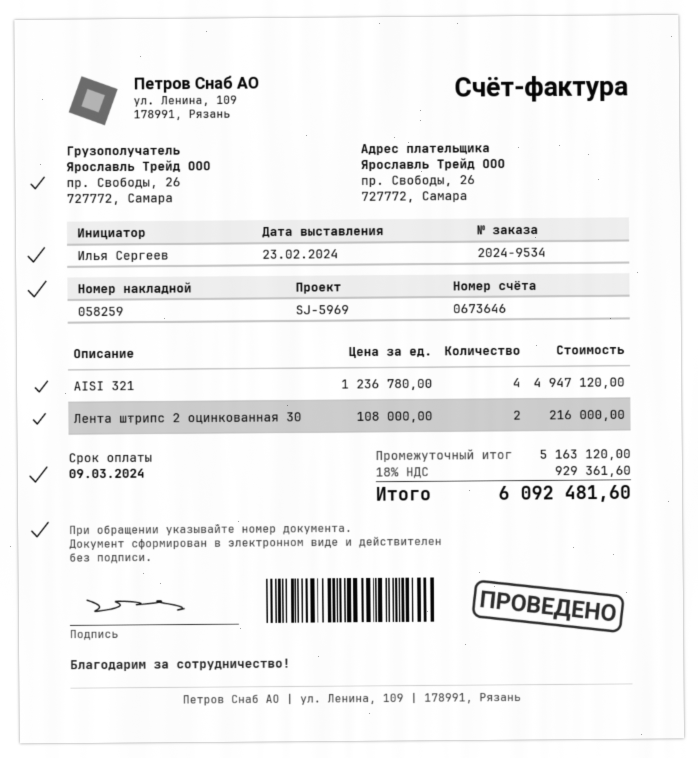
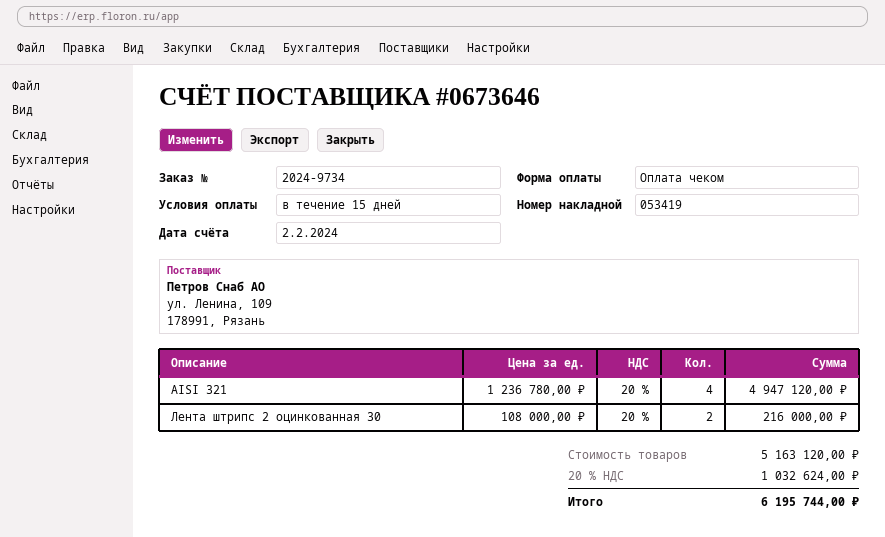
order number: 2024-9534 -> 2024-9734
delivery note number: 058259 -> 053419
invoice date: 2024-02-23 -> 2024-02-02
tax: 18% = 929361.60 -> 20% = 1032624.00
total: 6092481.60 -> 6195744.00

